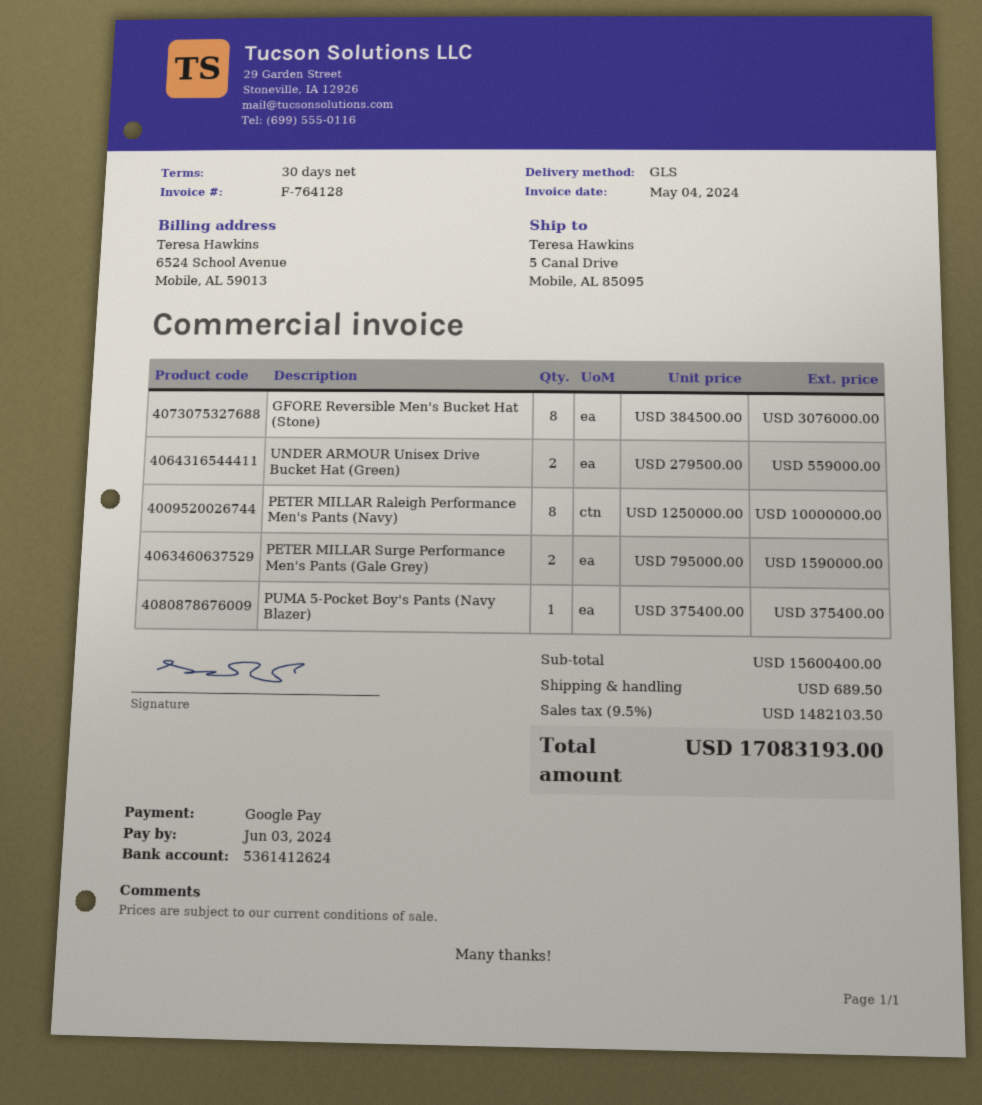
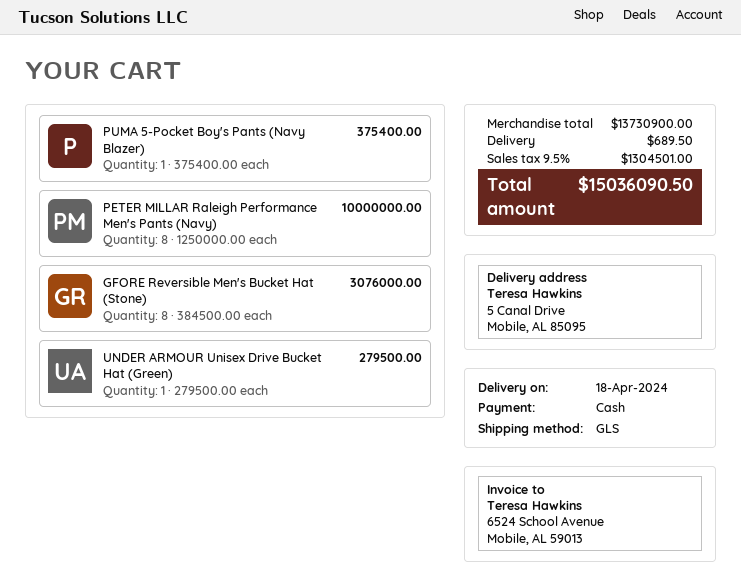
payment method: Google Pay -> cash
UNDER ARMOUR Unisex Drive Bucket Hat (Green): 2 x 279500.00 = 559000.00 -> 1 x 279500.00 = 279500.00
PETER MILLAR Surge Performance Men's Pants (Gale Grey): 2 x 795000.00 = 1590000.00 -> none
subtotal: 15600400.00 -> 13730900.00
tax: 9.5% = 1482103.50 -> 9.5% = 1304501.00
total: 17083193.00 -> 15036090.50

